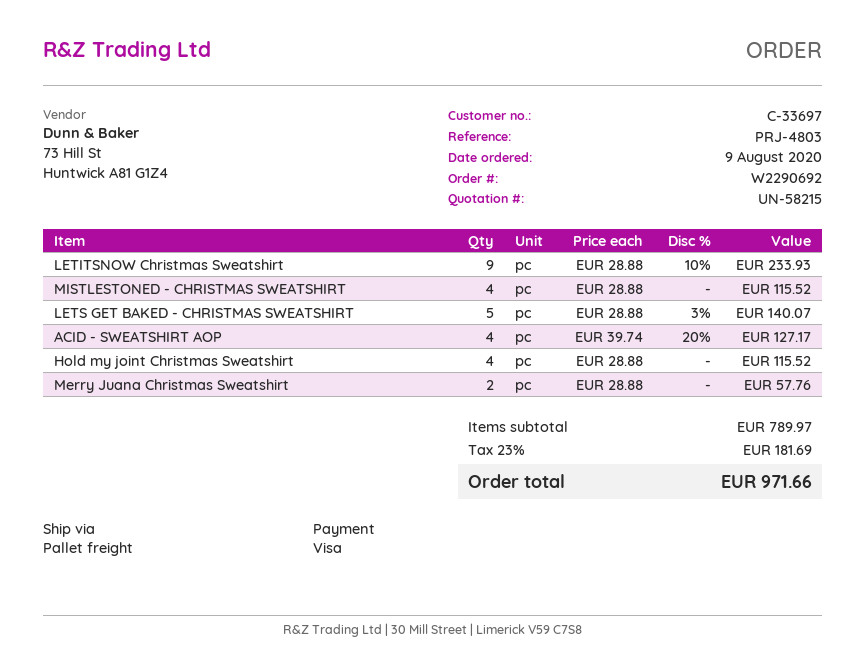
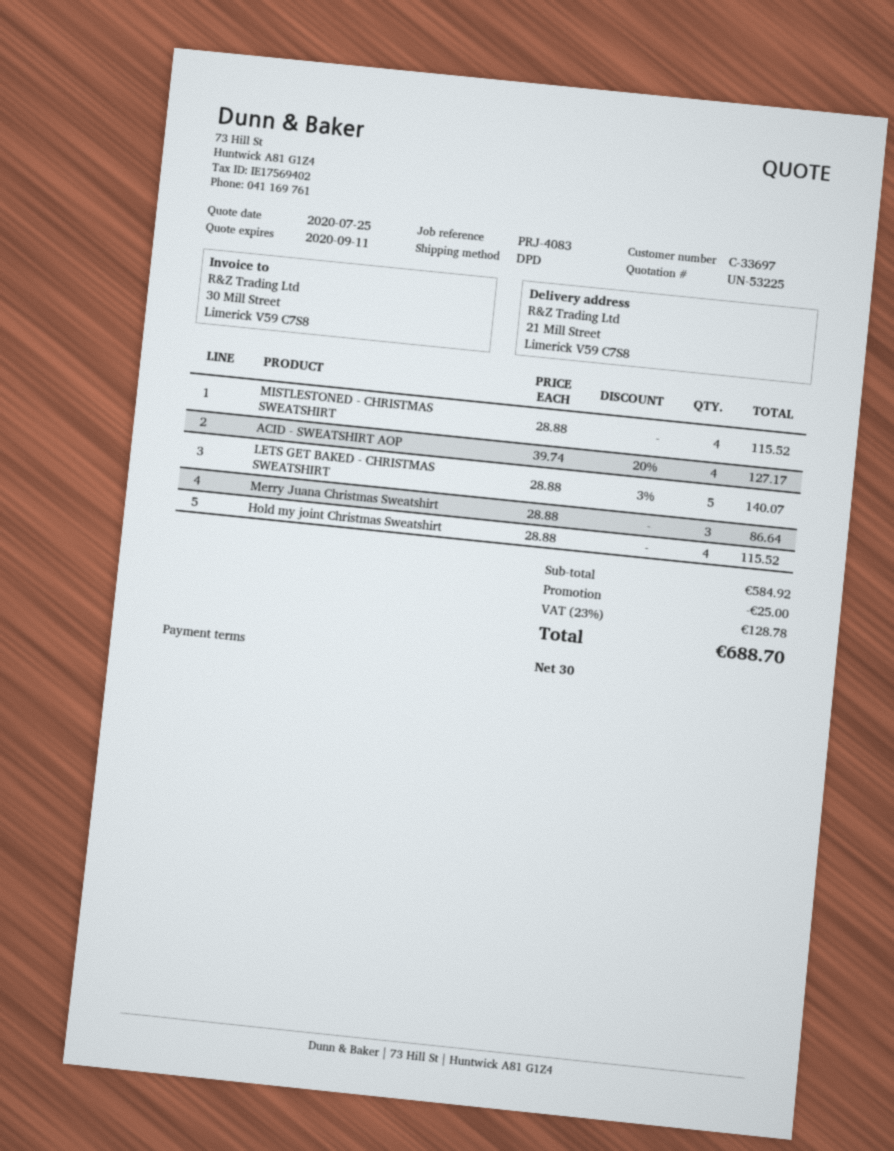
quote number: UN-58215 -> UN-53225
reference: PRJ-4803 -> PRJ-4083
shipping method: pallet freight -> DPD
LETITSNOW Christmas Sweatshirt: 9 x 28.88 - 10% = 233.93 -> none
Merry Juana Christmas Sweatshirt: 2 x 28.88 = 57.76 -> 3 x 28.88 = 86.64
subtotal: 789.97 -> 584.92
discount: none -> 25.00
tax: 23% = 181.69 -> 23% = 128.78
total: 971.66 -> 688.70

